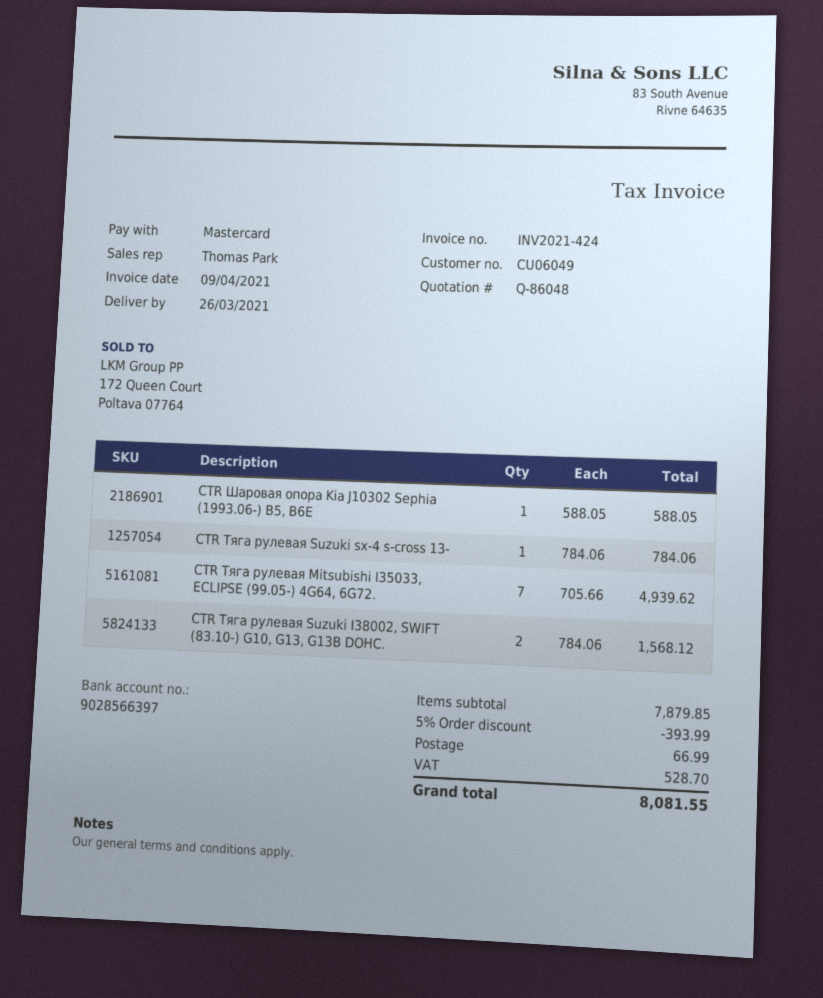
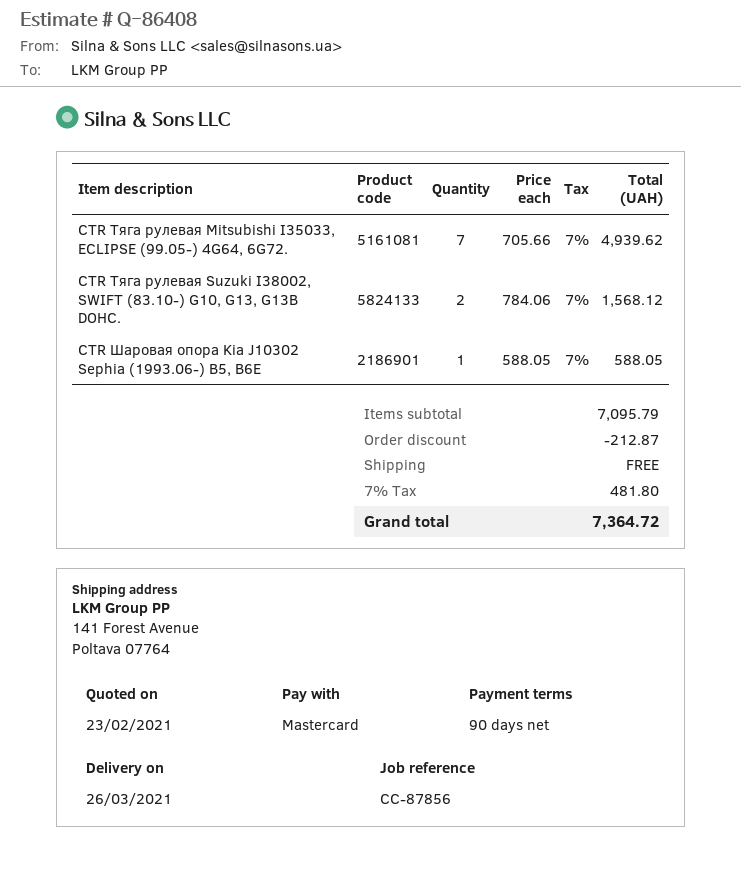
quote number: Q-86048 -> Q-86408
CTR Тяга рулевая Suzuki sx-4 s-cross 13-: 1 x 784.06 = 784.06 -> none
subtotal: 7879.85 -> 7095.79
discount: 393.99 -> 212.87
shipping: 66.99 -> 0.00
tax: 528.70 -> 481.80
total: 8081.55 -> 7364.72

